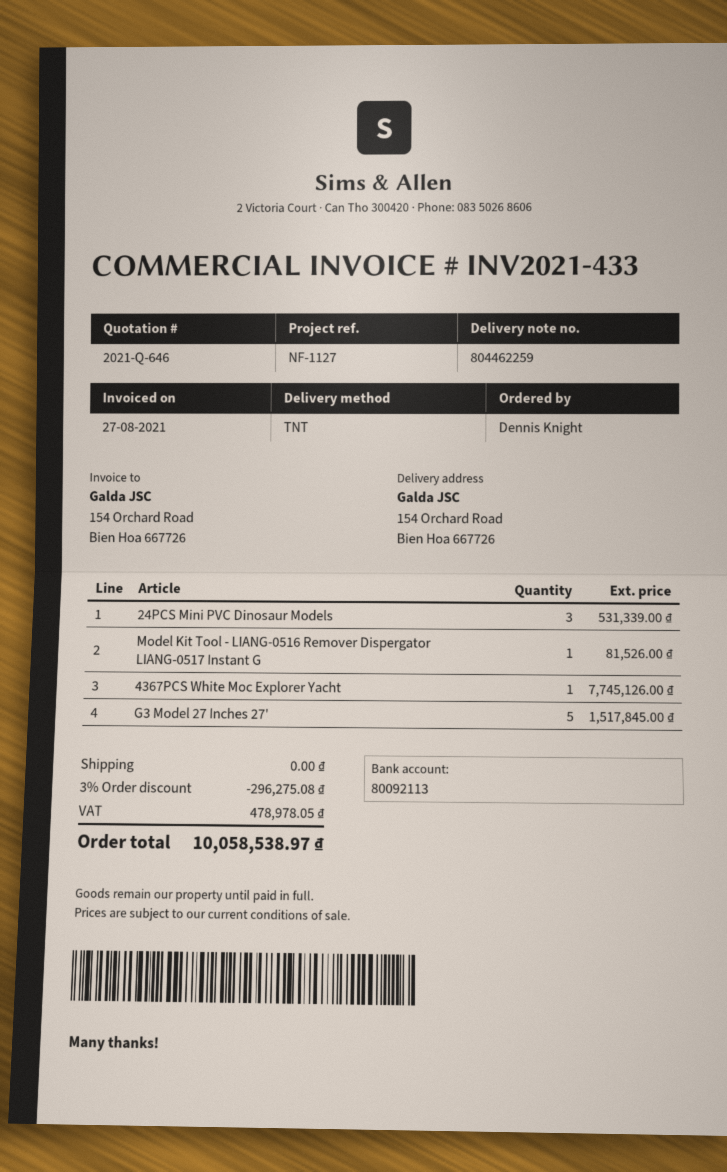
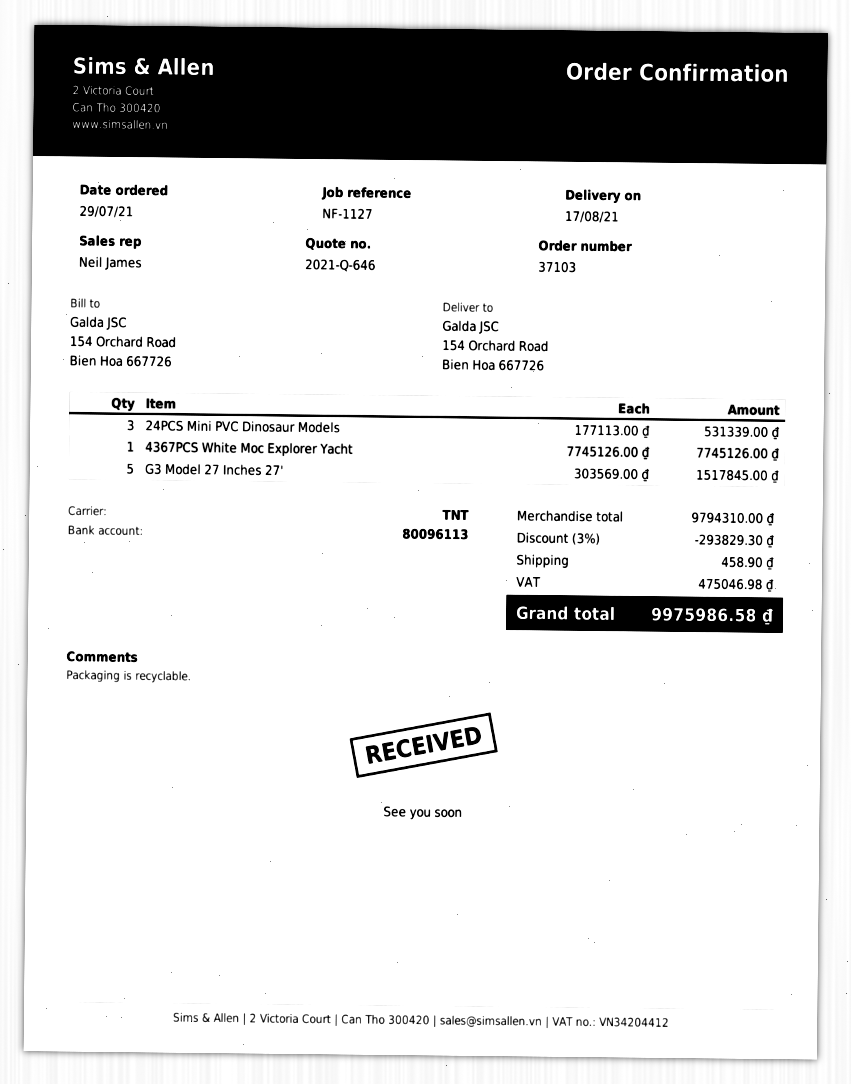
bank account: 80092113 -> 80096113
Model Kit Tool - LIANG-0516 Remover Dispergator LIANG-0517 Instant G: 1 for 81526.00 -> none
discount: 3% = 296275.08 -> 3% = 293829.30
shipping: 0.00 -> 458.90
tax: 478978.05 -> 475046.98
total: 10058538.97 -> 9975986.58

